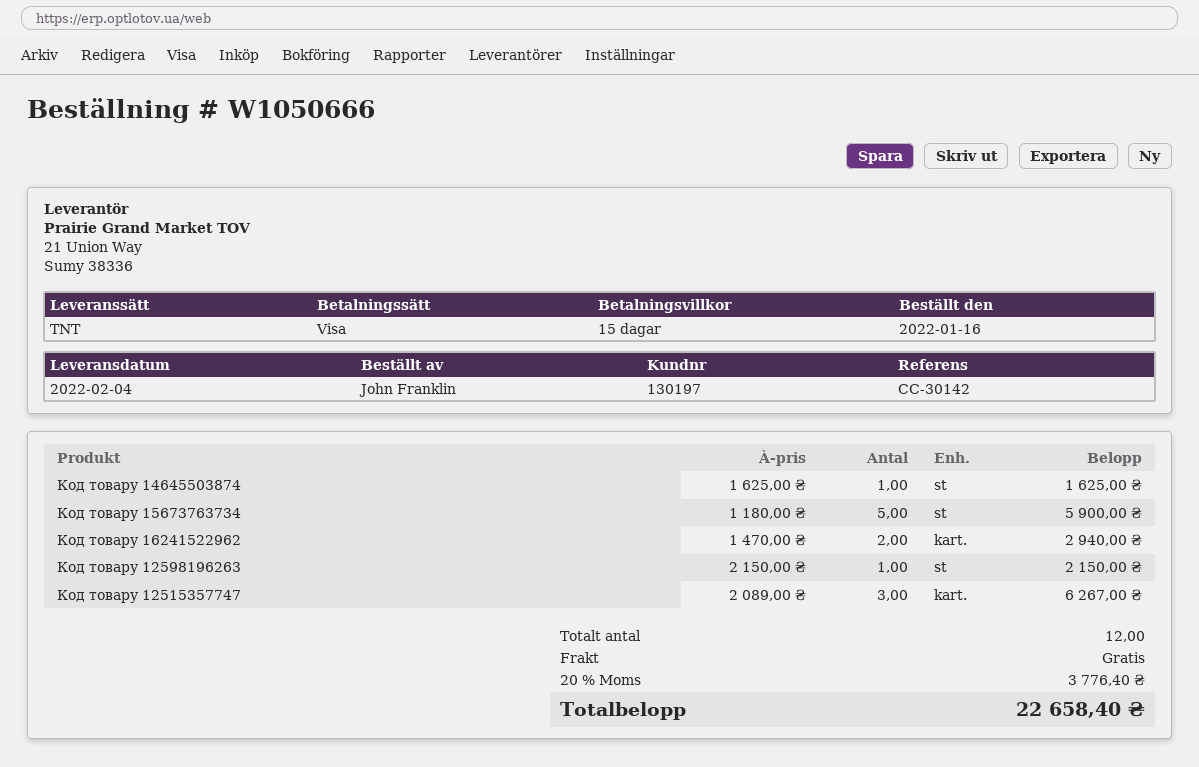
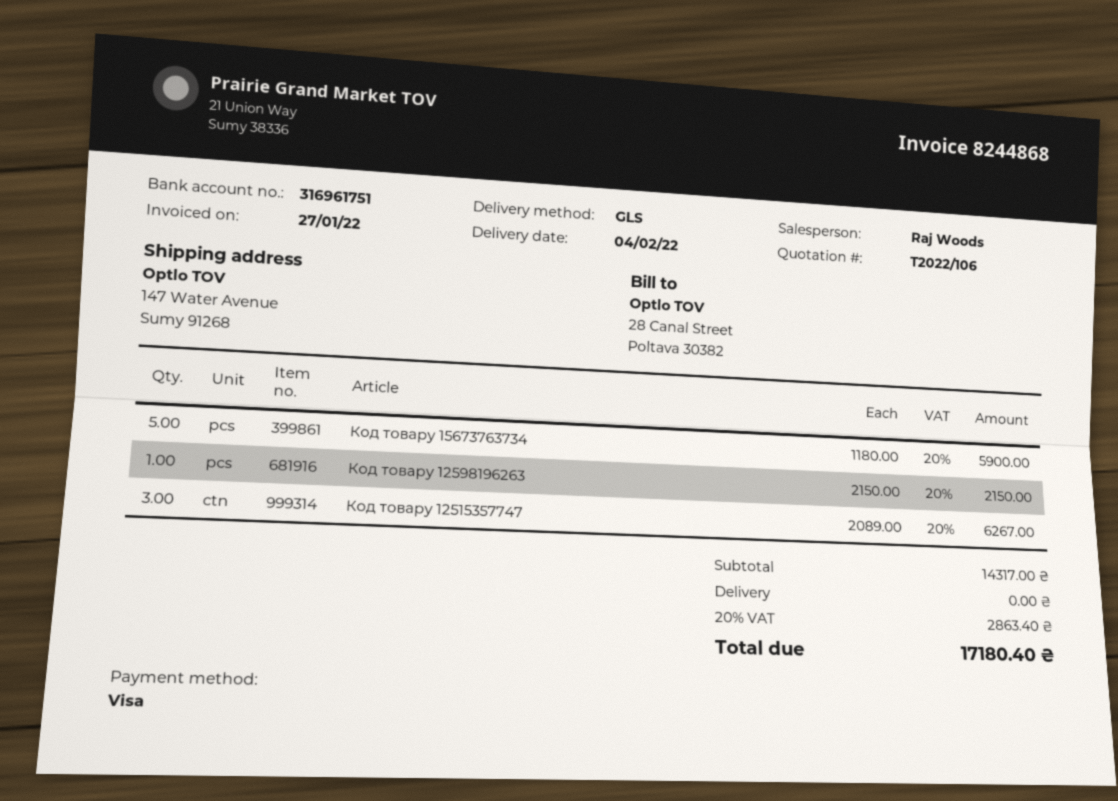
shipping method: TNT -> GLS
Код товару 14645503874: 1 x 1625.00 = 1625.00 -> none
Код товару 16241522962: 2 x 1470.00 = 2940.00 -> none
tax: 20% = 3776.40 -> 20% = 2863.40
total: 22658.40 -> 17180.40

